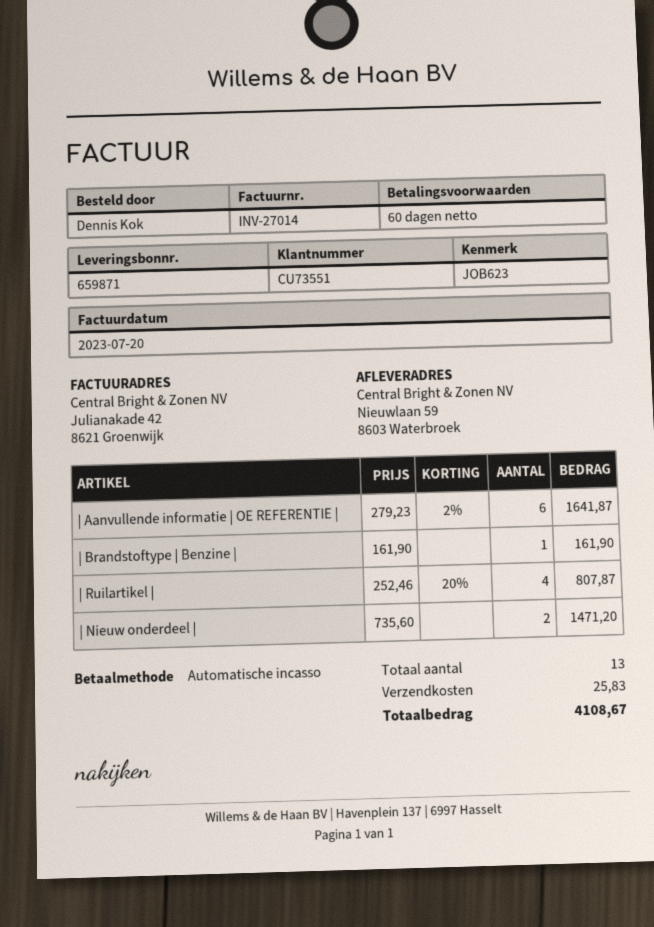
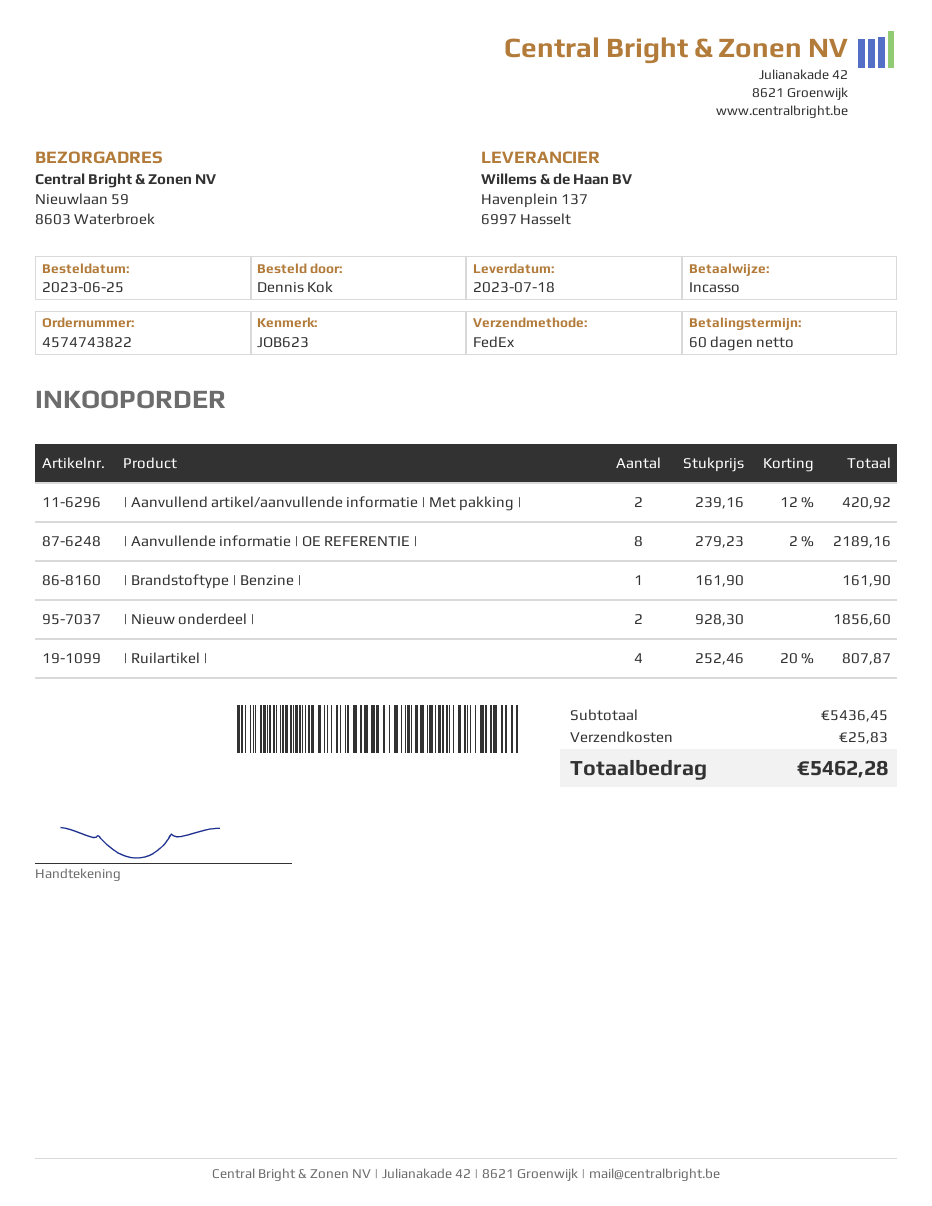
| Aanvullende informatie | OE REFERENTIE |: 6 x 279.23 - 2% = 1641.87 -> 8 x 279.23 - 2% = 2189.16
| Nieuw onderdeel |: 2 x 735.60 = 1471.20 -> 2 x 928.30 = 1856.60
| Aanvullend artikel/aanvullende informatie | Met pakking |: none -> 2 x 239.16 - 12% = 420.92
total: 4108.67 -> 5462.28

